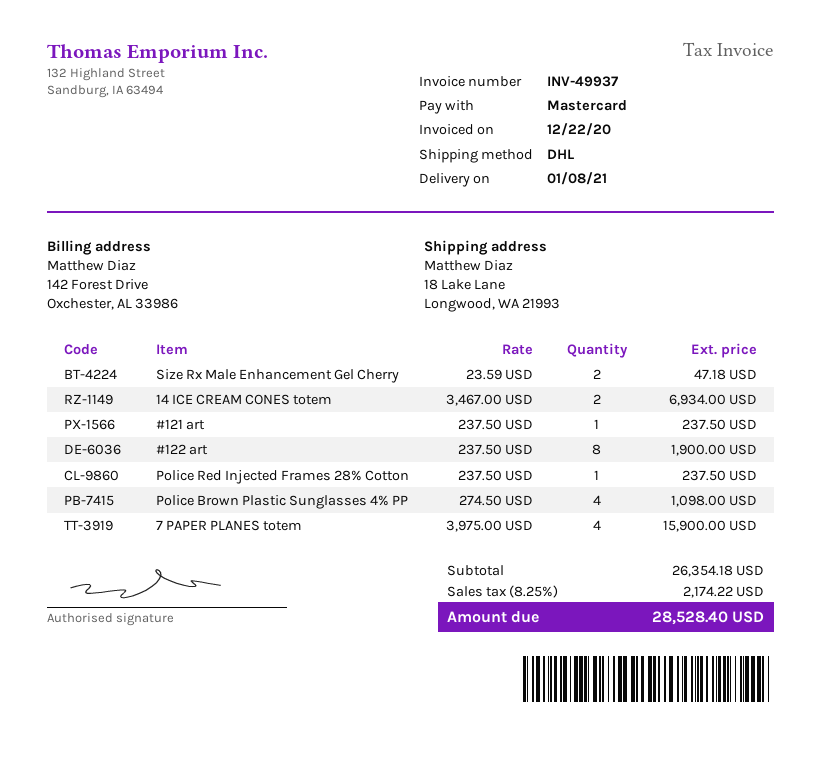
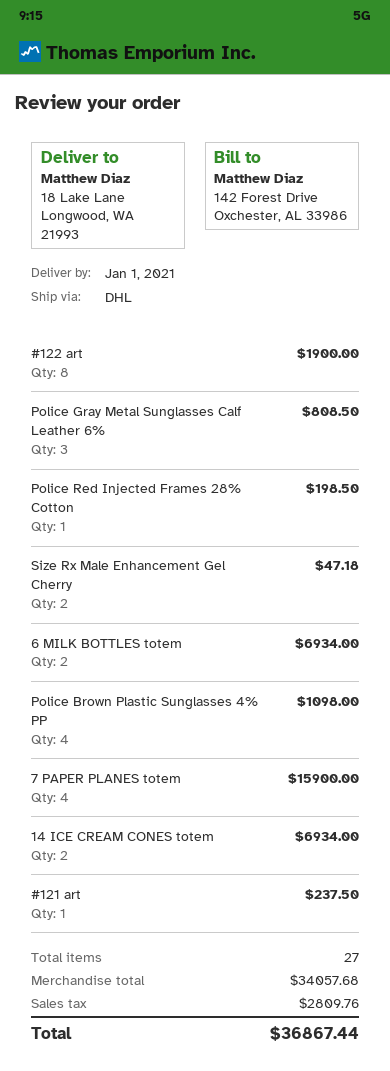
delivery date: 2021-01-08 -> 2021-01-01
Police Red Injected Frames 28% Cotton: 1 for 237.50 -> 1 for 198.50
Police Gray Metal Sunglasses Calf Leather 6%: none -> 3 for 808.50
6 MILK BOTTLES totem: none -> 2 for 6934.00
subtotal: 26354.18 -> 34057.68
tax: 2174.22 -> 2809.76
total: 28528.40 -> 36867.44

